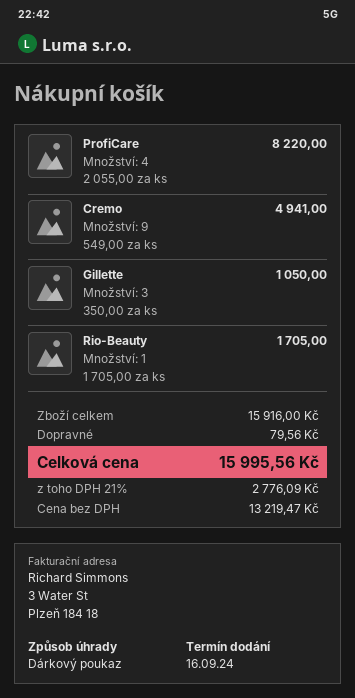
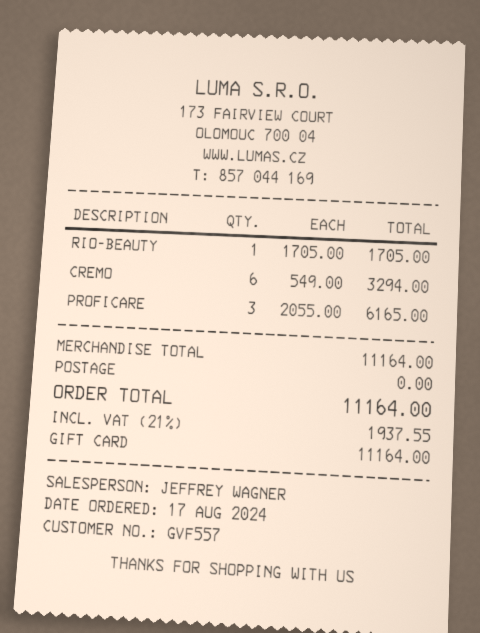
ProfiCare: 4 x 2055.00 = 8220.00 -> 3 x 2055.00 = 6165.00
Cremo: 9 x 549.00 = 4941.00 -> 6 x 549.00 = 3294.00
Gillette: 3 x 350.00 = 1050.00 -> none
subtotal: 15916.00 -> 11164.00
shipping: 79.56 -> 0.00
tax: 21% = 2776.09 -> 21% = 1937.55
total: 15995.56 -> 11164.00

